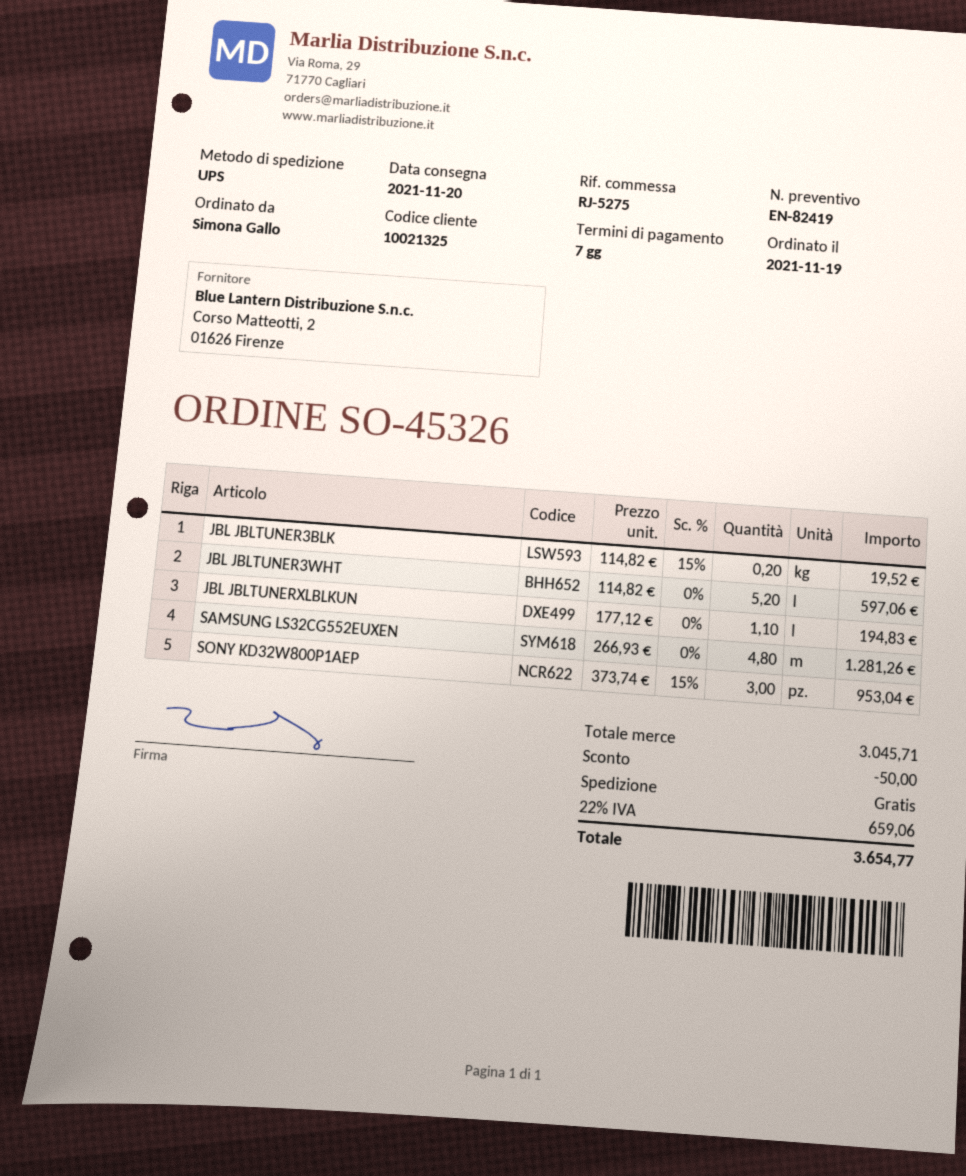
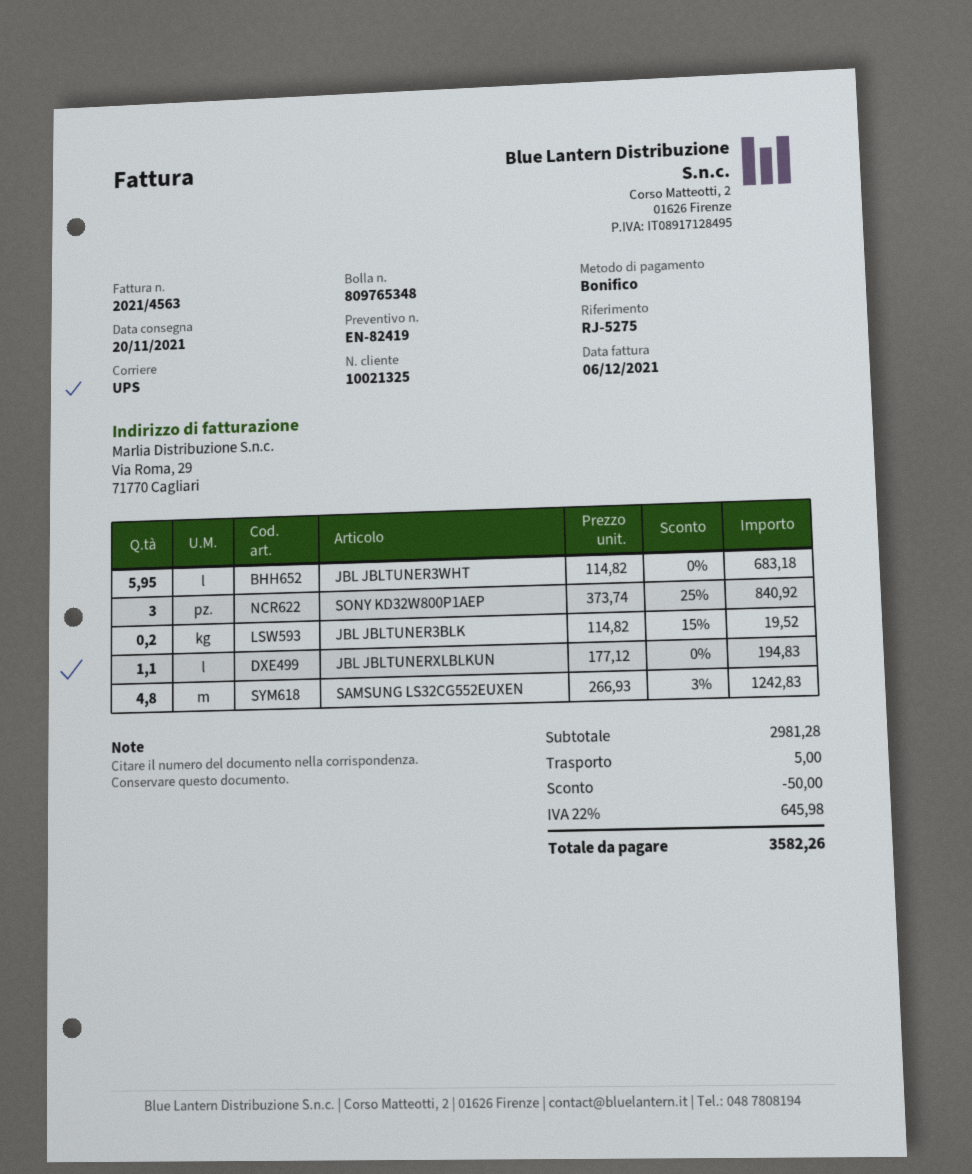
JBL JBLTUNER3WHT: 5.2 x 114.82 = 597.06 -> 5.95 x 114.82 = 683.18
SAMSUNG LS32CG552EUXEN: 4.8 x 266.93 = 1281.26 -> 4.8 x 266.93 - 3% = 1242.83
SONY KD32W800P1AEP: 3 x 373.74 - 15% = 953.04 -> 3 x 373.74 - 25% = 840.92
subtotal: 3045.71 -> 2981.28
shipping: 0.00 -> 5.00
tax: 22% = 659.06 -> 22% = 645.98
total: 3654.77 -> 3582.26

